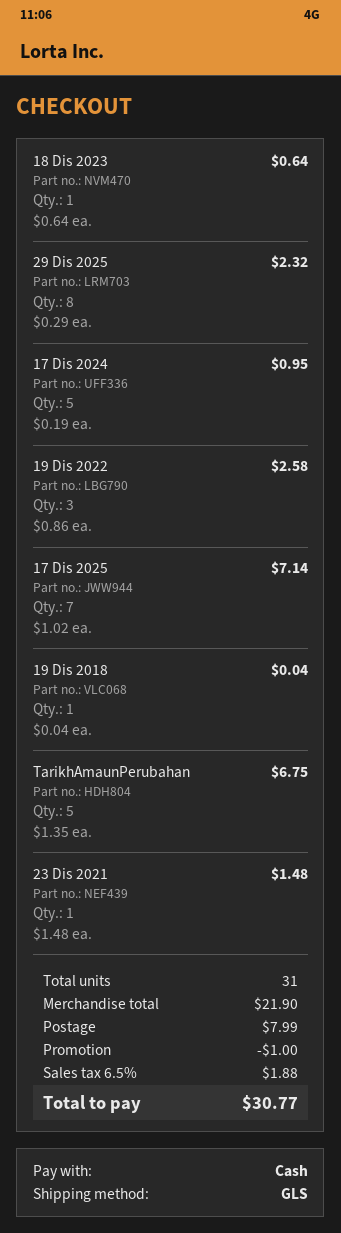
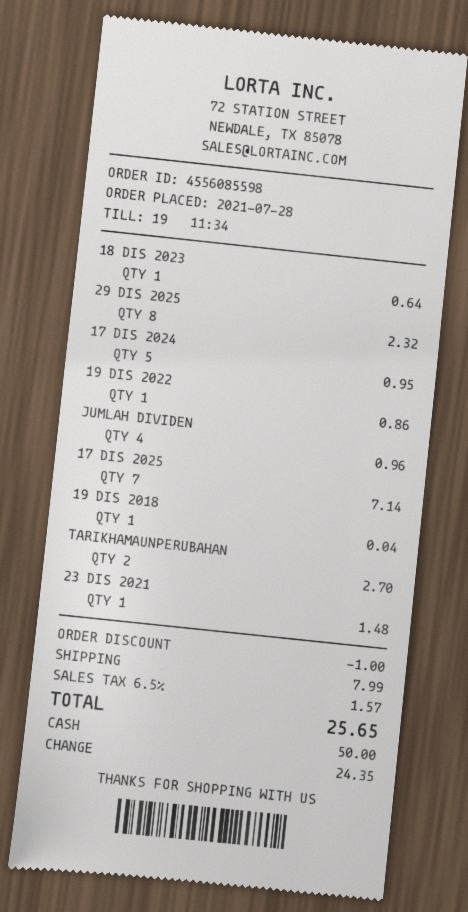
19 Dis 2022: 3 for 2.58 -> 1 for 0.86
TarikhAmaunPerubahan: 5 for 6.75 -> 2 for 2.70
JUMLAH DIVIDEN: none -> 4 for 0.96
tax: 6.5% = 1.88 -> 6.5% = 1.57
total: 30.77 -> 25.65

